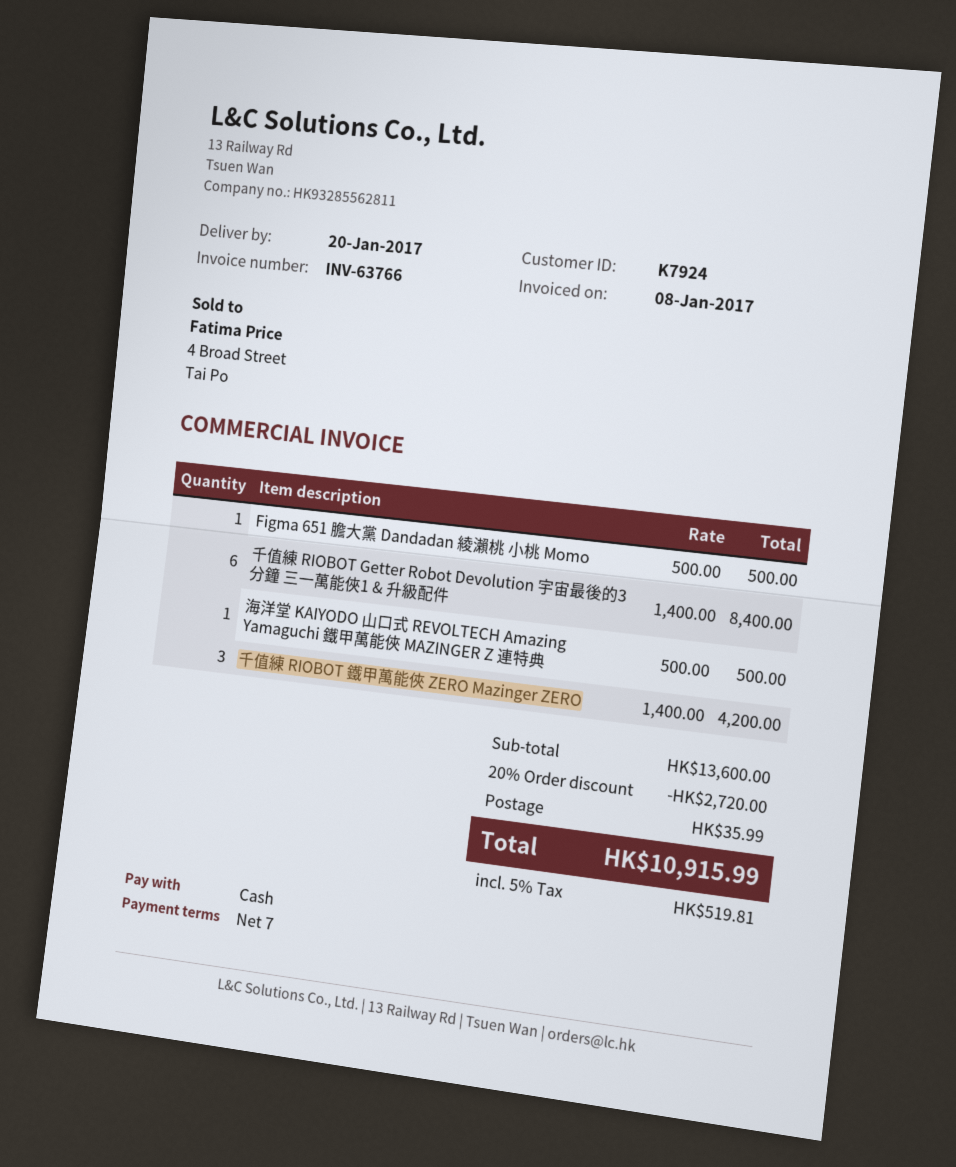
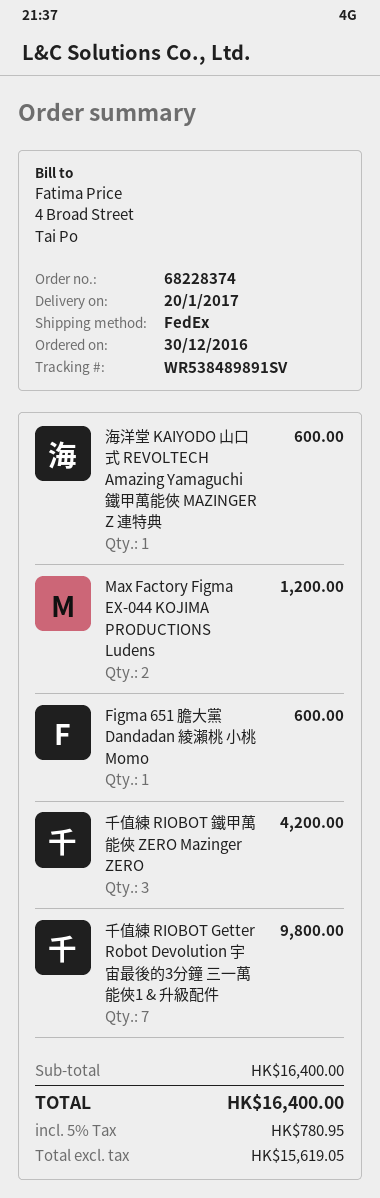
Figma 651 膽大黨 Dandadan 綾瀨桃 小桃 Momo: 1 for 500.00 -> 1 for 600.00
千值練 RIOBOT Getter Robot Devolution 宇宙最後的3分鐘 三一萬能俠1 & 升級配件: 6 for 8400.00 -> 7 for 9800.00
海洋堂 KAIYODO 山口式 REVOLTECH Amazing Yamaguchi 鐵甲萬能俠 MAZINGER Z 連特典: 1 for 500.00 -> 1 for 600.00
Max Factory Figma EX-044 KOJIMA PRODUCTIONS Ludens: none -> 2 for 1200.00
subtotal: 13600.00 -> 16400.00
discount: 20% = 2720.00 -> none
shipping: 35.99 -> none
tax: 5% = 519.81 -> 5% = 780.95
total: 10915.99 -> 16400.00

